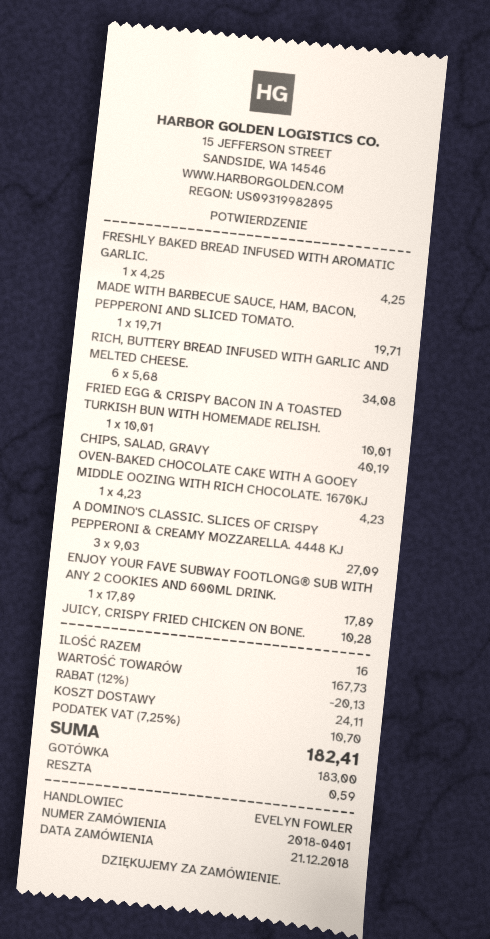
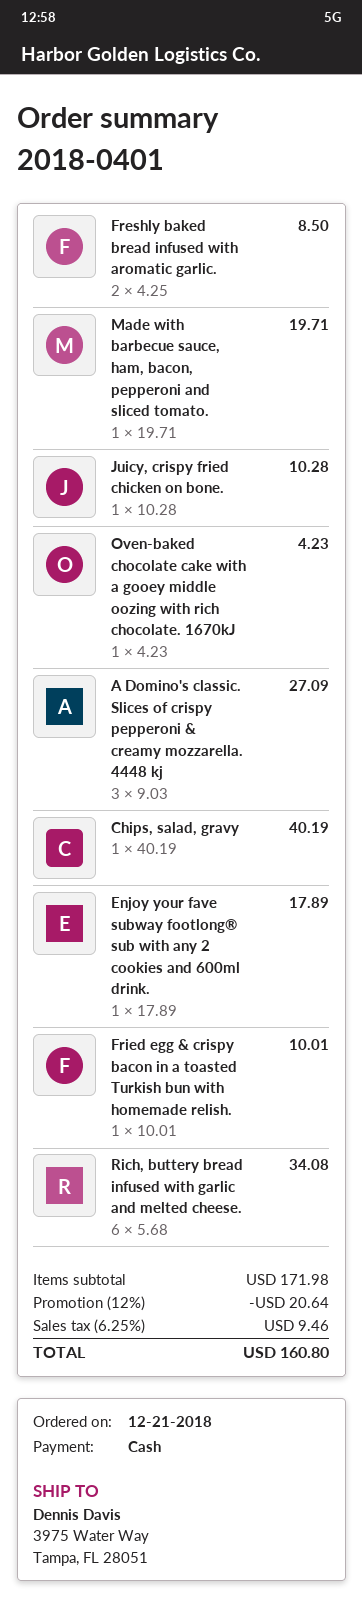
FRESHLY BAKED BREAD INFUSED WITH AROMATIC GARLIC.: 1 x 4.25 = 4.25 -> 2 x 4.25 = 8.50
subtotal: 167.73 -> 171.98
discount: 12% = 20.13 -> 12% = 20.64
shipping: 24.11 -> none
tax: 7.25% = 10.70 -> 6.25% = 9.46
total: 182.41 -> 160.80

